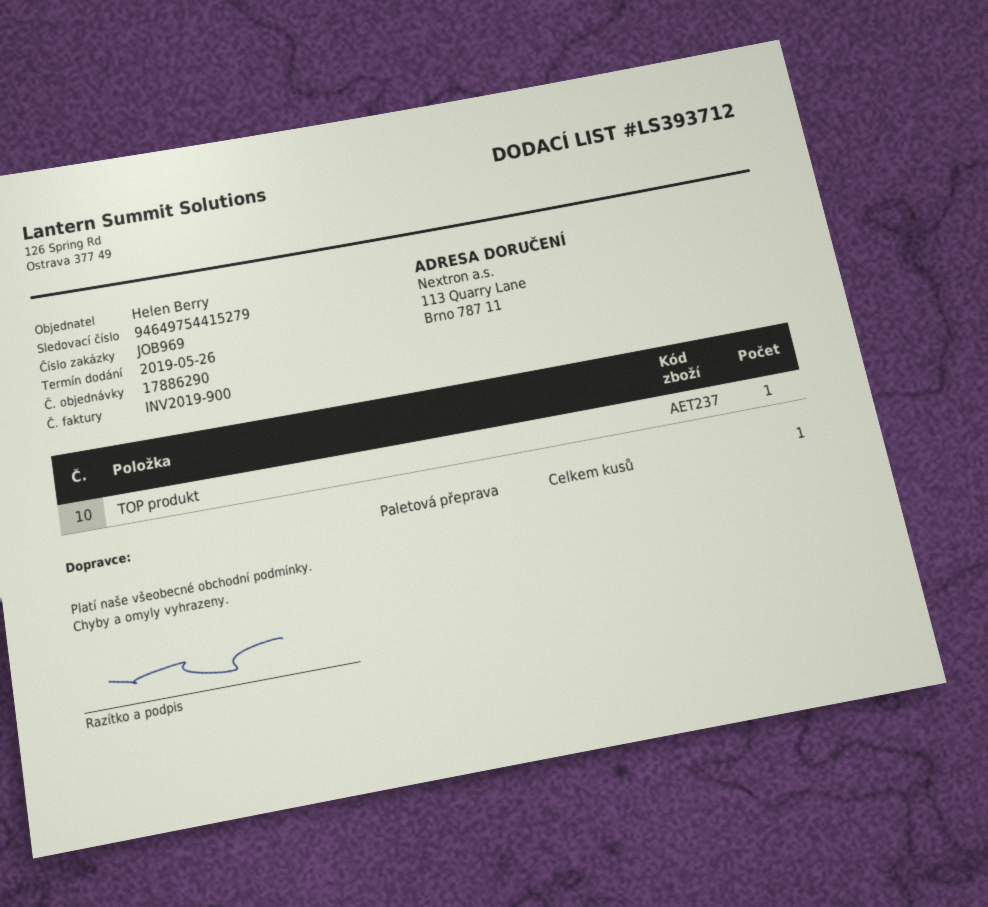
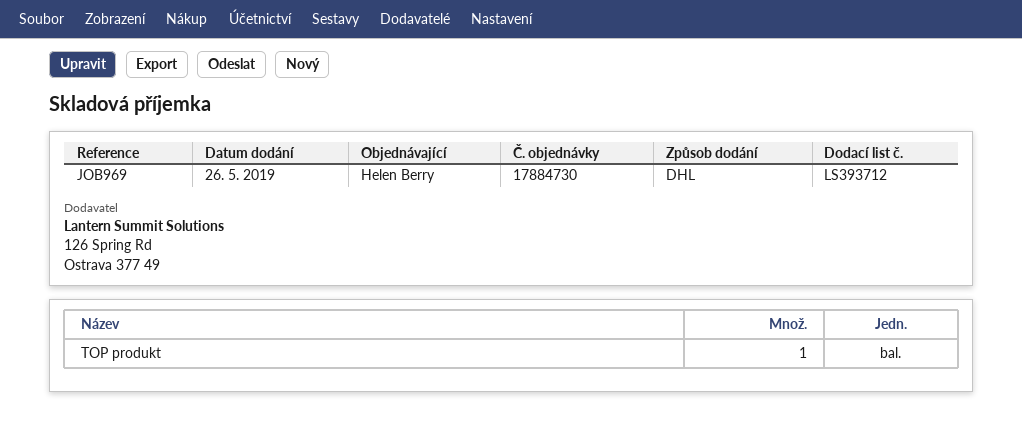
order number: 17886290 -> 17884730
shipping method: pallet freight -> DHL

